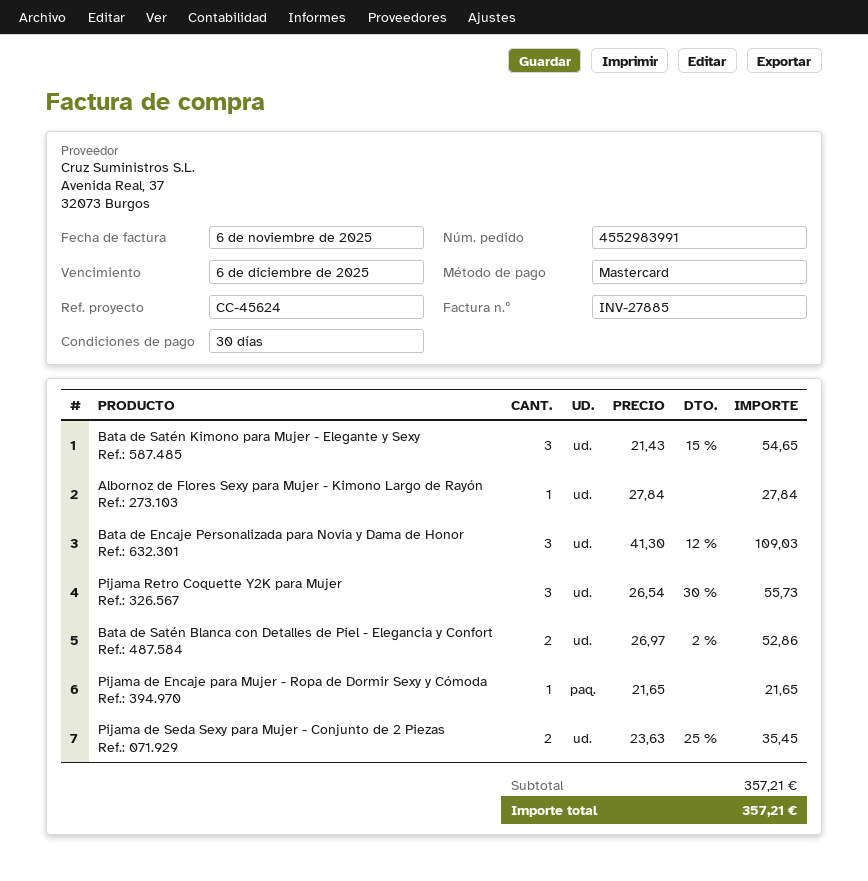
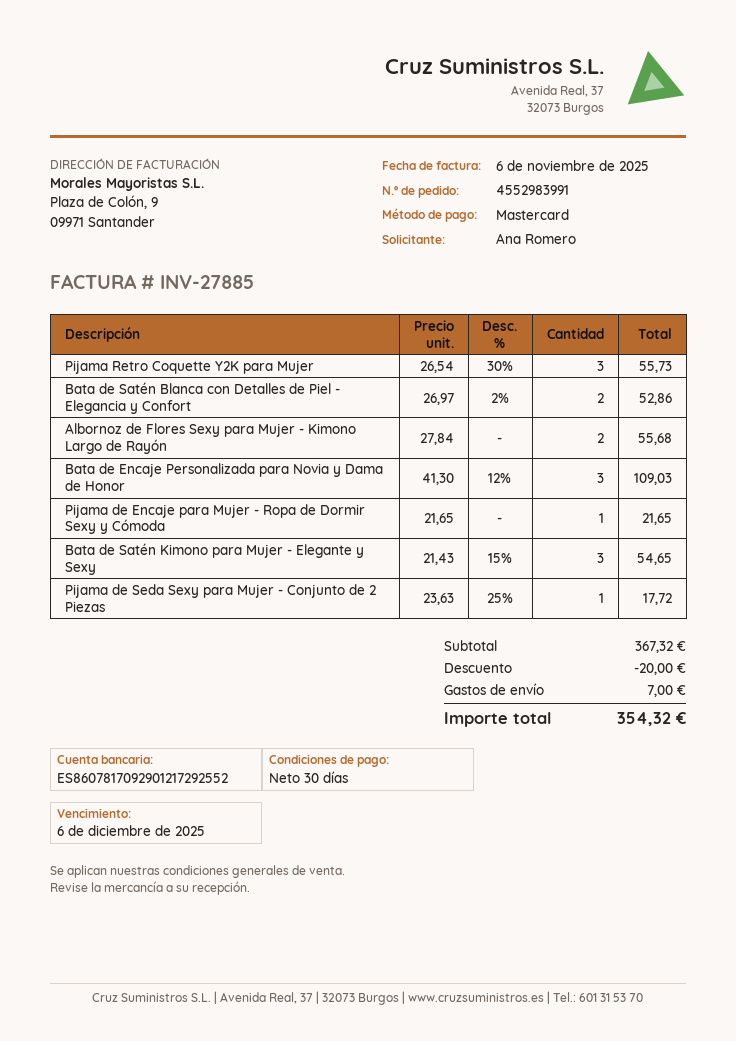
Albornoz de Flores Sexy para Mujer - Kimono Largo de Rayón: 1 x 27.84 = 27.84 -> 2 x 27.84 = 55.68
Pijama de Seda Sexy para Mujer - Conjunto de 2 Piezas: 2 x 23.63 - 25% = 35.45 -> 1 x 23.63 - 25% = 17.72
subtotal: 357.21 -> 367.32
discount: none -> 20.00
shipping: none -> 7.00
total: 357.21 -> 354.32

